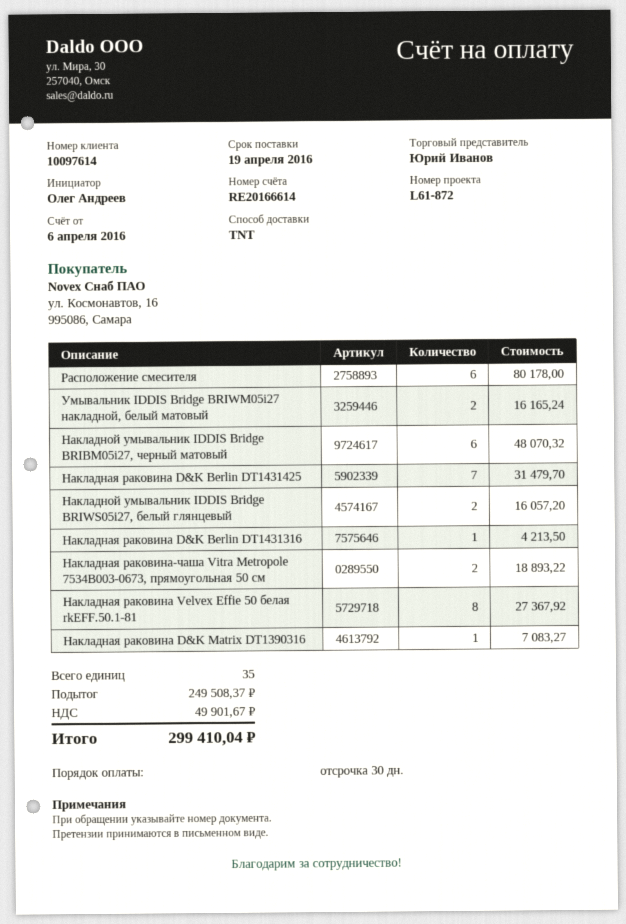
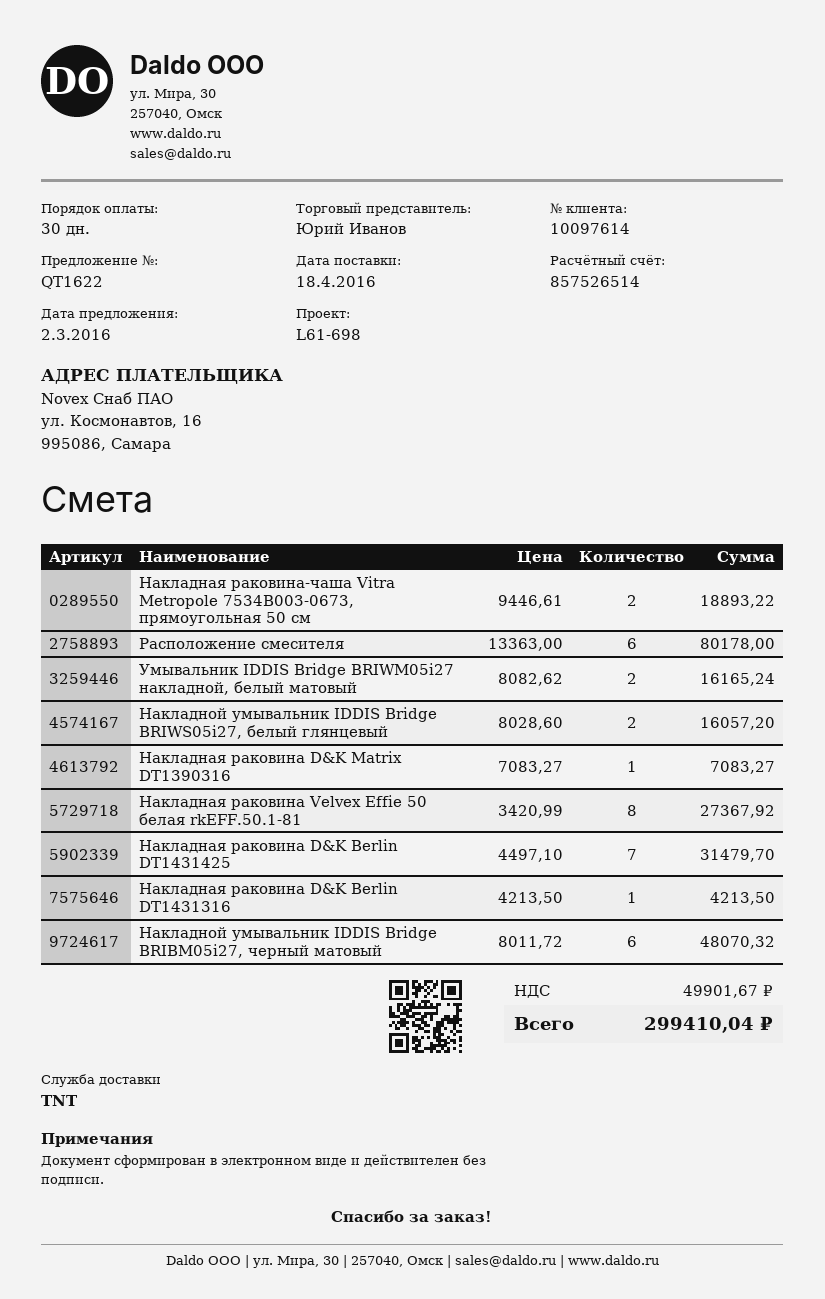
delivery date: 2016-04-19 -> 2016-04-18
reference: L61-872 -> L61-698

